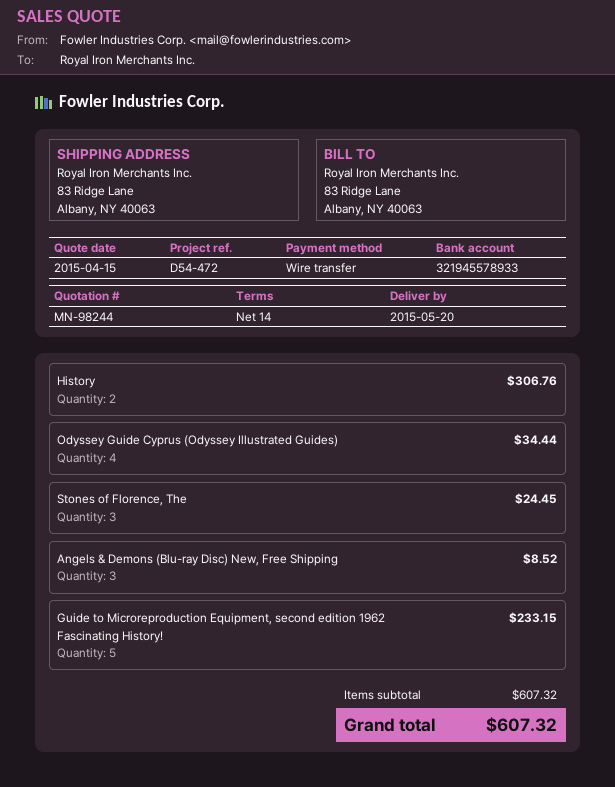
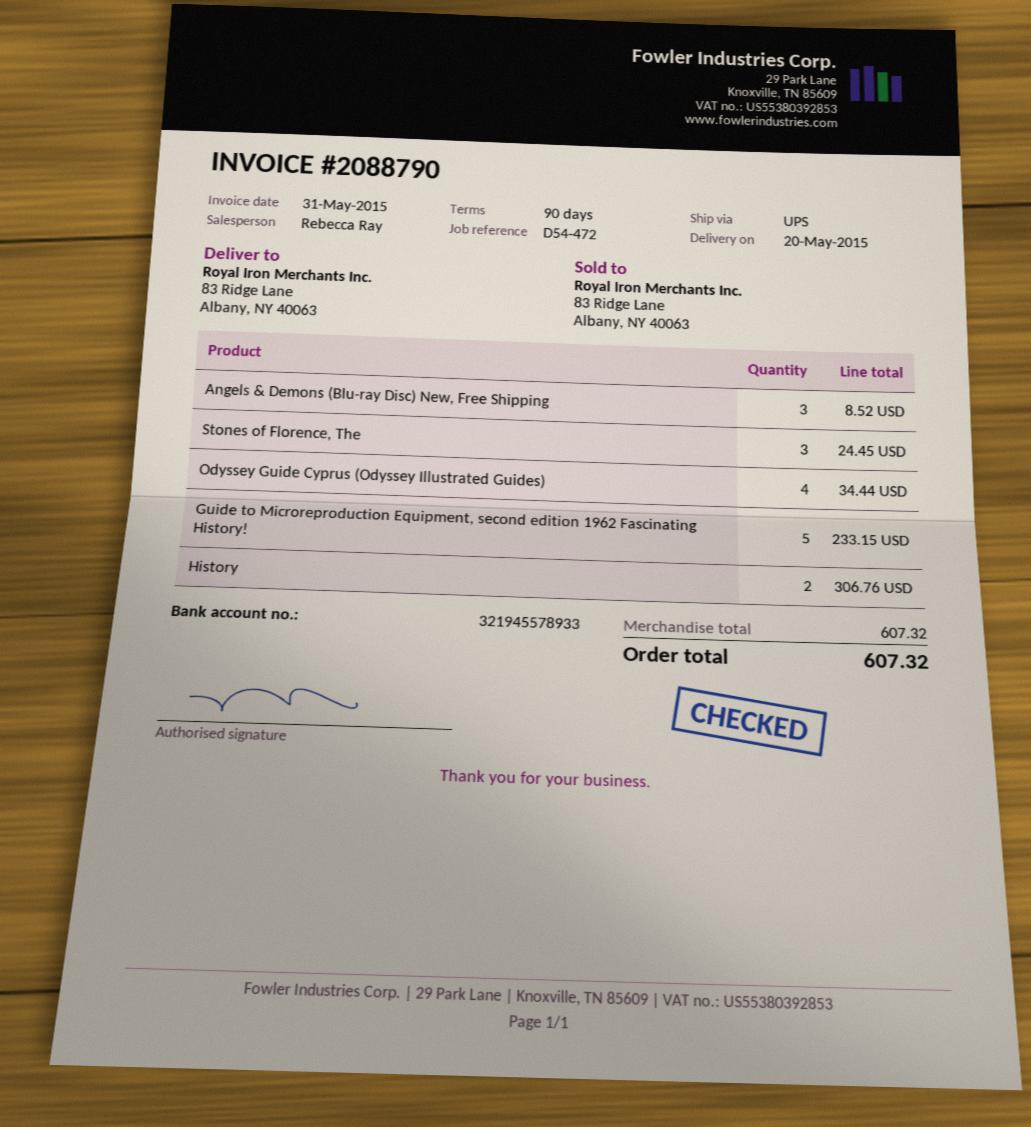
payment terms: 14 days -> 90 days

